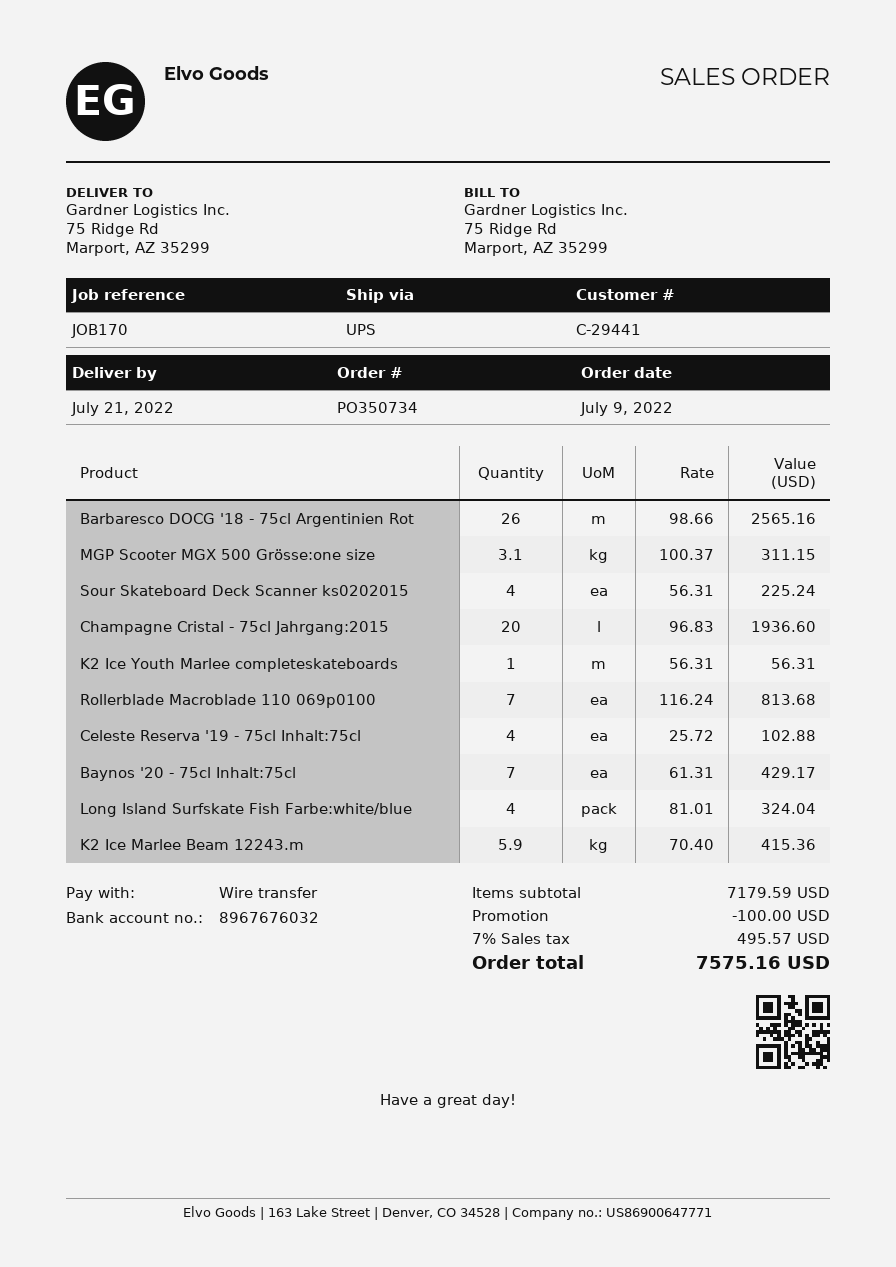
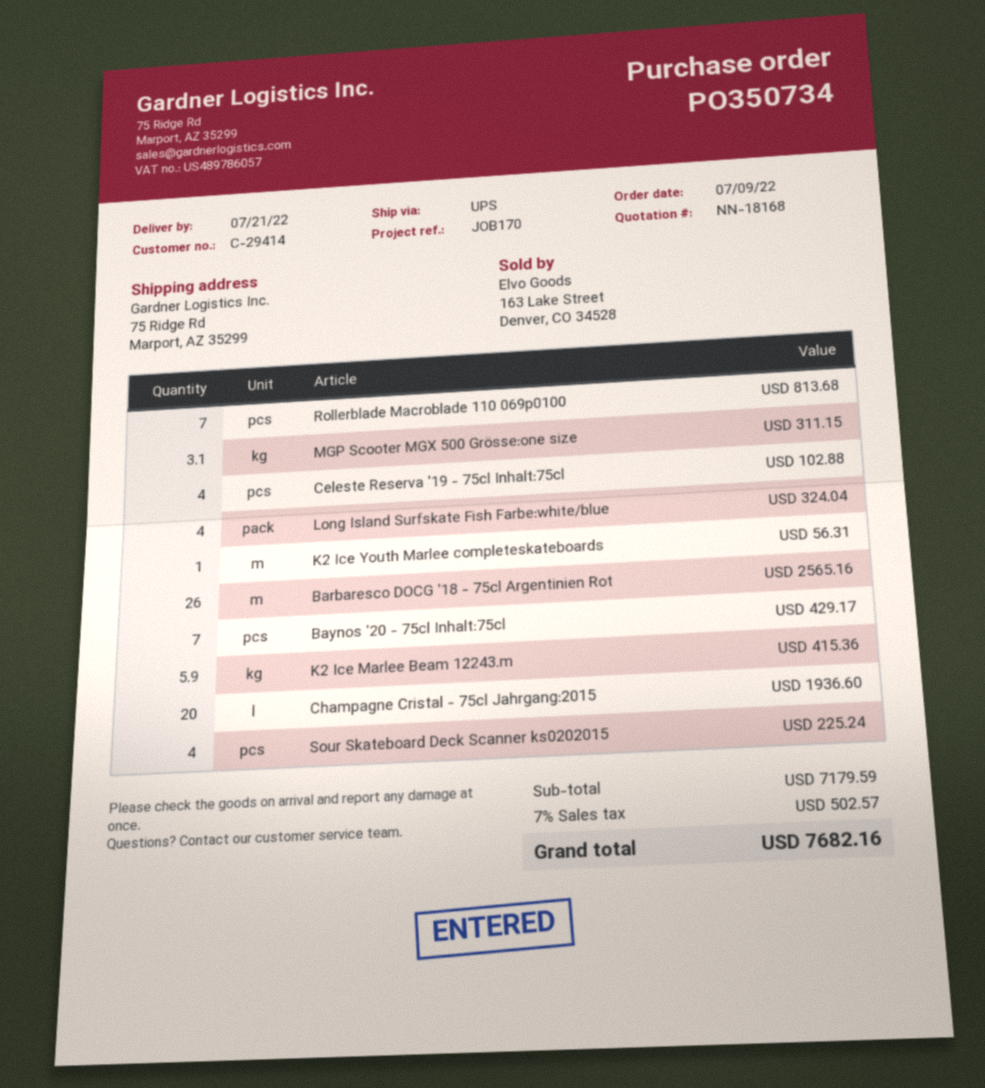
customer number: C-29441 -> C-29414
discount: 100.00 -> none
tax: 7% = 495.57 -> 7% = 502.57
total: 7575.16 -> 7682.16

